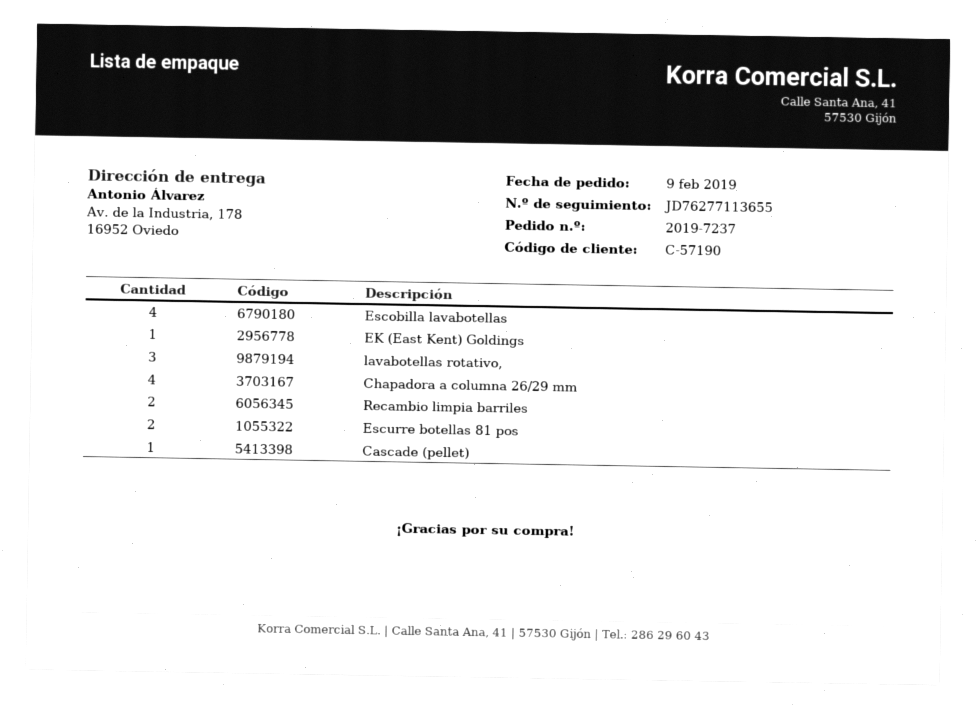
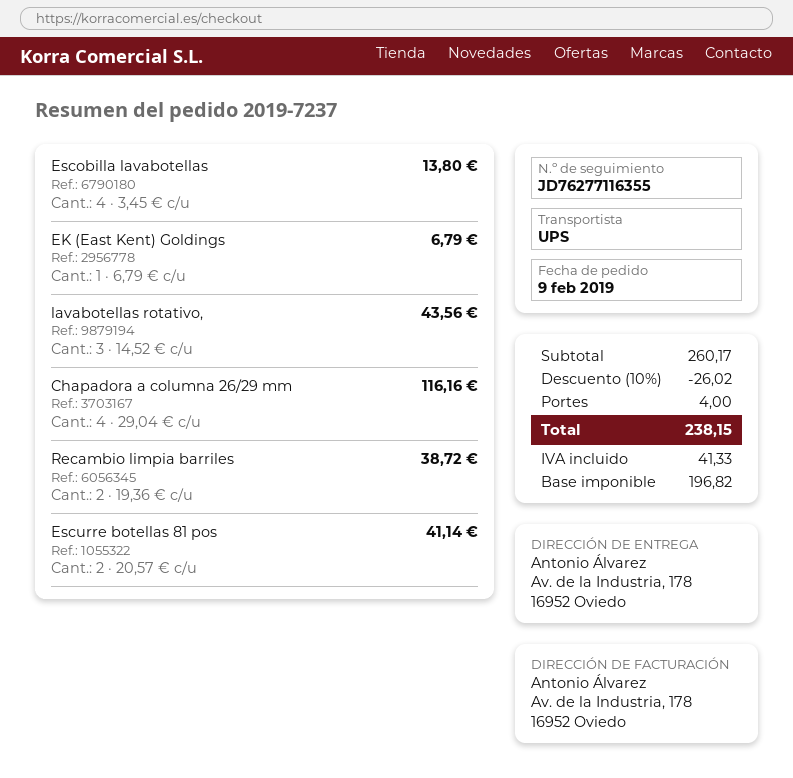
tracking number: JD76277113655 -> JD76277116355
Cascade (pellet): 1 -> none

